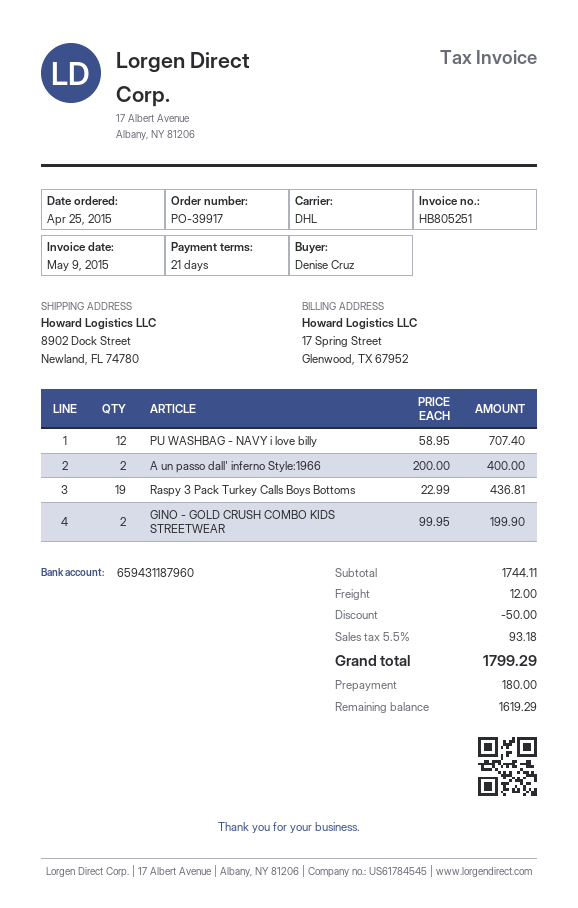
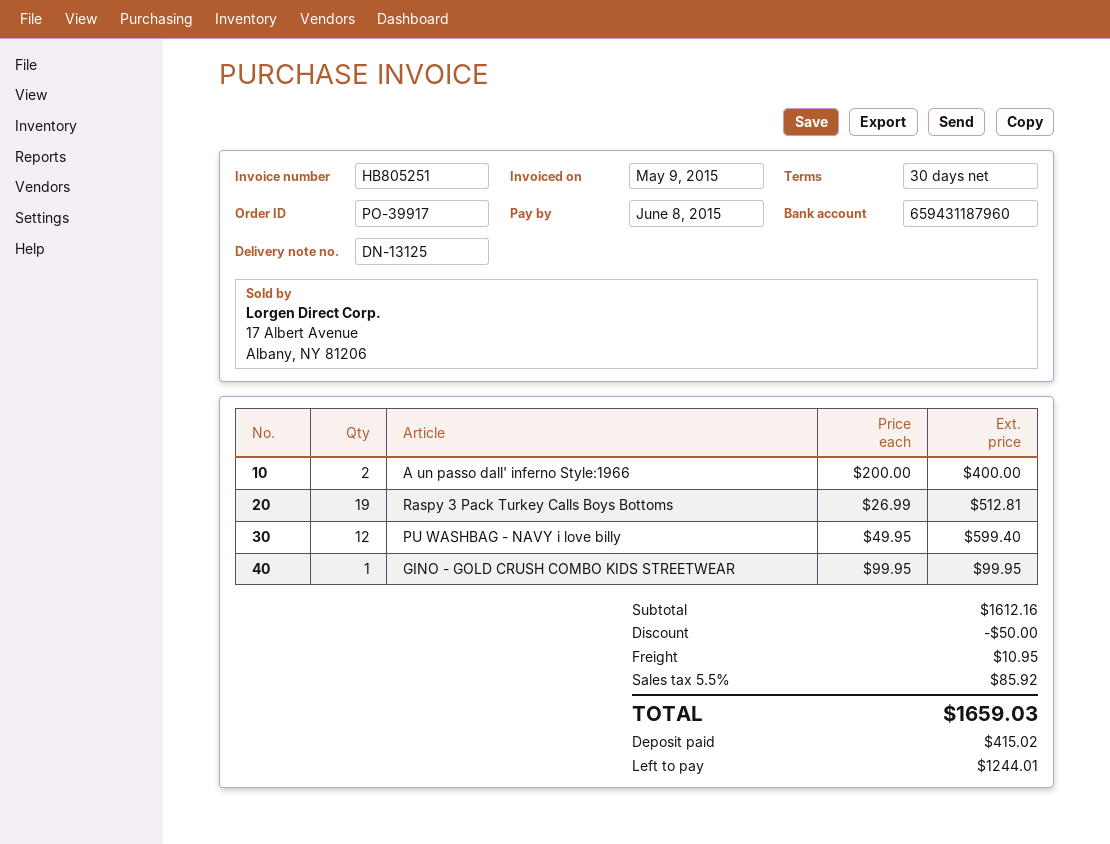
payment terms: 21 days -> 30 days
PU WASHBAG - NAVY i love billy: 12 x 58.95 = 707.40 -> 12 x 49.95 = 599.40
Raspy 3 Pack Turkey Calls Boys Bottoms: 19 x 22.99 = 436.81 -> 19 x 26.99 = 512.81
GINO - GOLD CRUSH COMBO KIDS STREETWEAR: 2 x 99.95 = 199.90 -> 1 x 99.95 = 99.95
subtotal: 1744.11 -> 1612.16
shipping: 12.00 -> 10.95
tax: 5.5% = 93.18 -> 5.5% = 85.92
total: 1799.29 -> 1659.03
deposit: 180.00 -> 415.02
balance: 1619.29 -> 1244.01

